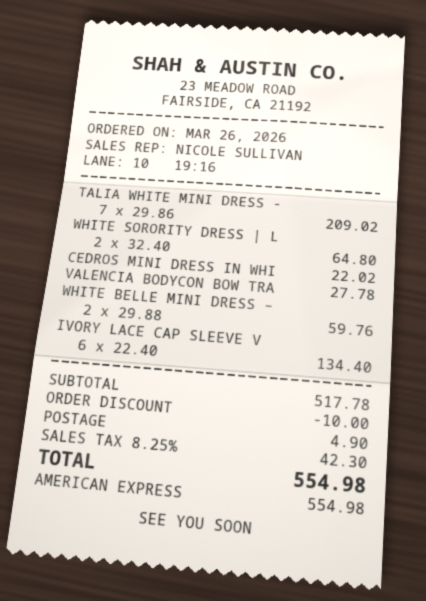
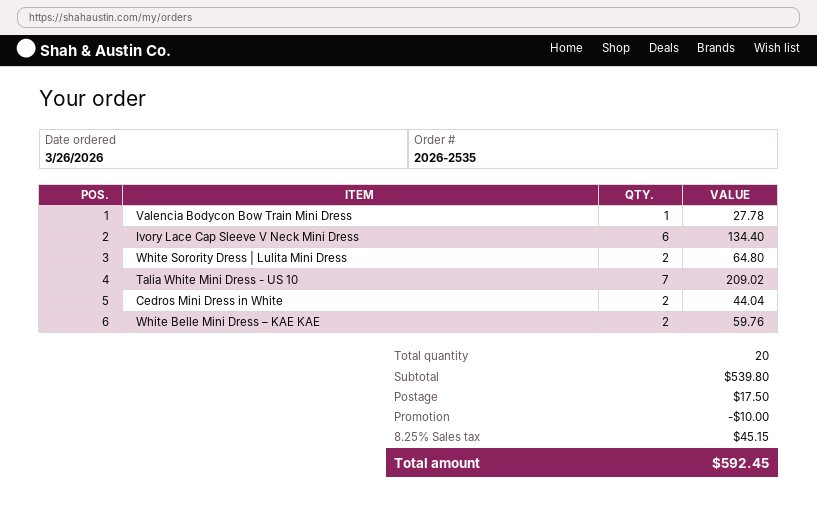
CEDROS MINI DRESS IN WHI: 1 for 22.02 -> 2 for 44.04
subtotal: 517.78 -> 539.80
shipping: 4.90 -> 17.50
tax: 8.25% = 42.30 -> 8.25% = 45.15
total: 554.98 -> 592.45

